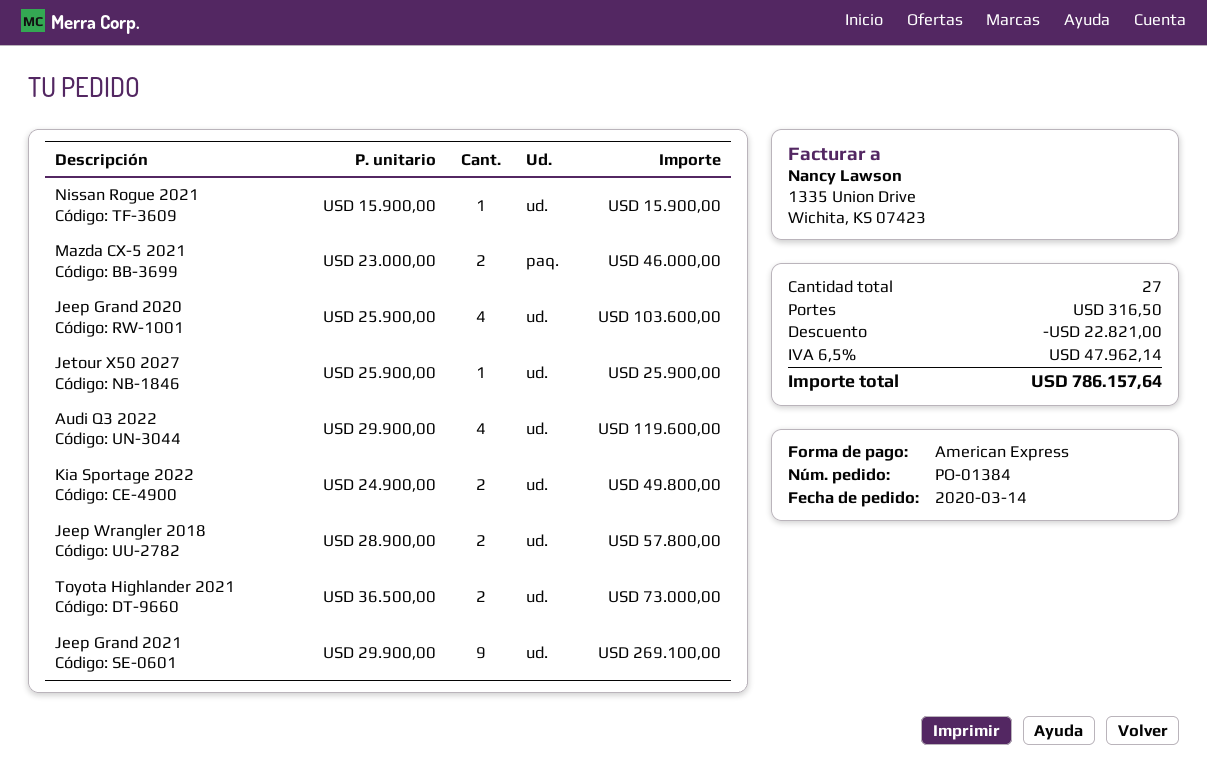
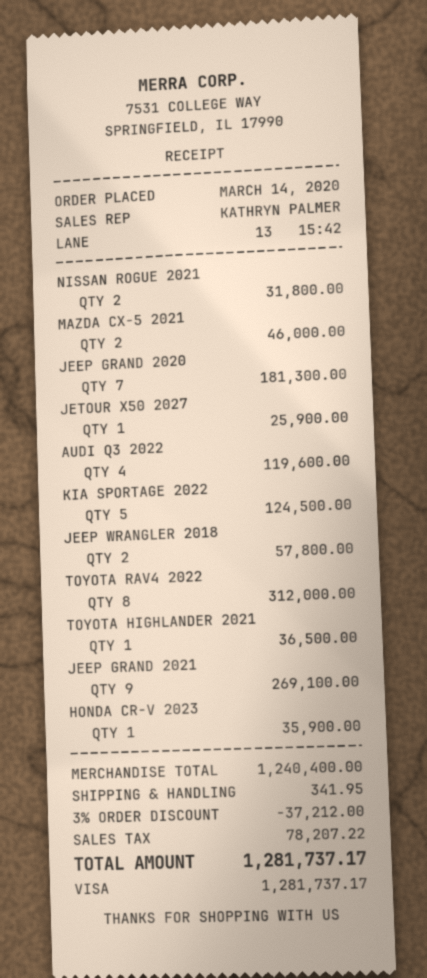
payment method: American Express -> Visa
Nissan Rogue 2021: 1 for 15900.00 -> 2 for 31800.00
Jeep Grand 2020: 4 for 103600.00 -> 7 for 181300.00
Kia Sportage 2022: 2 for 49800.00 -> 5 for 124500.00
Toyota Highlander 2021: 2 for 73000.00 -> 1 for 36500.00
TOYOTA RAV4 2022: none -> 8 for 312000.00
HONDA CR-V 2023: none -> 1 for 35900.00
discount: 22821.00 -> 37212.00
shipping: 316.50 -> 341.95
tax: 47962.14 -> 78207.22
total: 786157.64 -> 1281737.17

